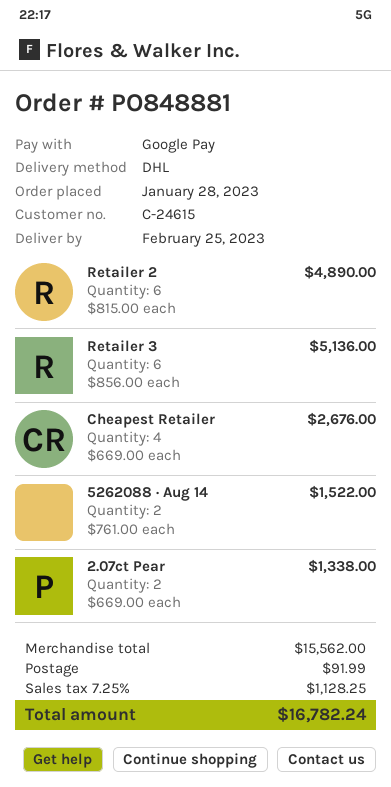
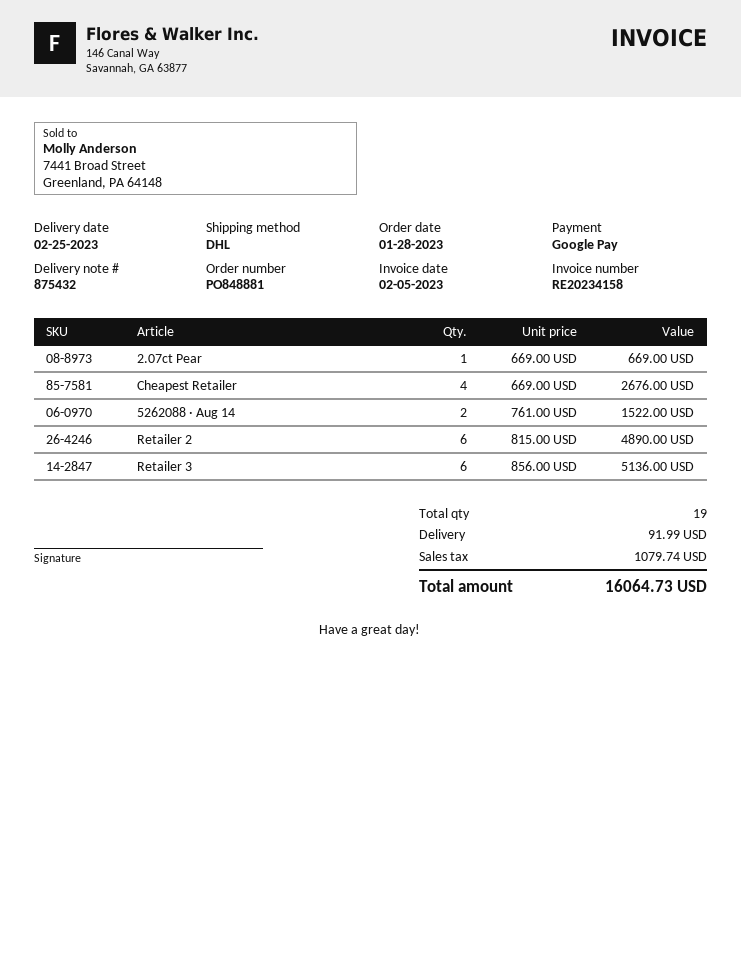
2.07ct Pear: 2 x 669.00 = 1338.00 -> 1 x 669.00 = 669.00
tax: 1128.25 -> 1079.74
total: 16782.24 -> 16064.73

